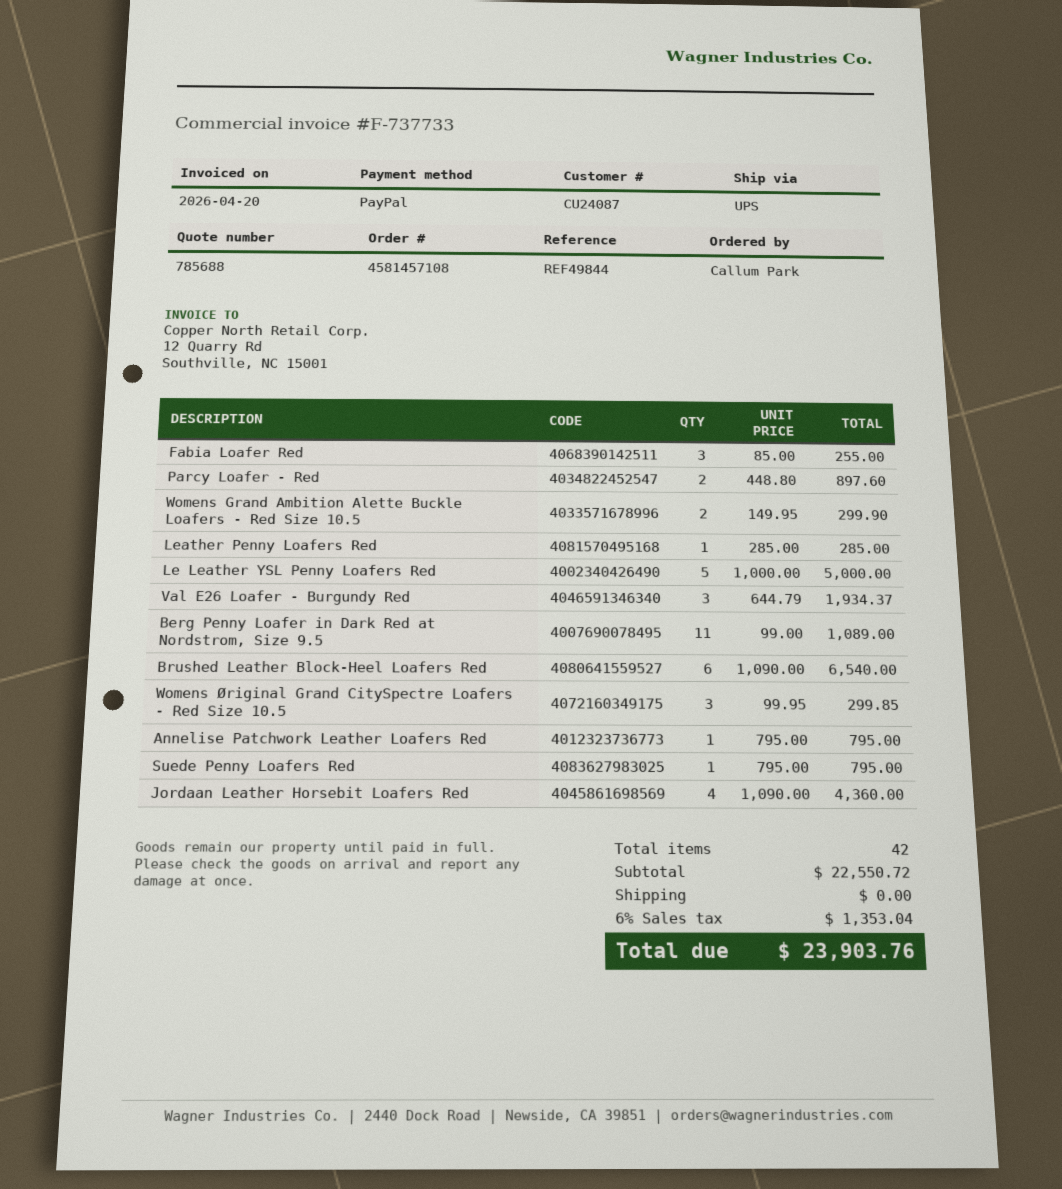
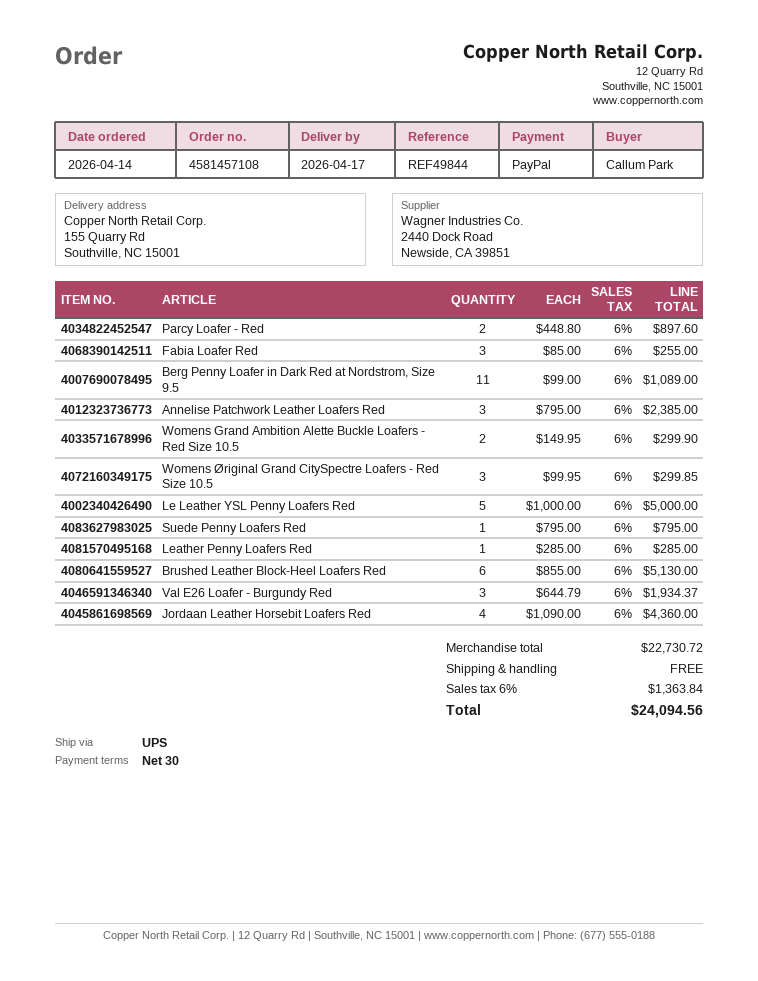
Brushed Leather Block-Heel Loafers Red: 6 x 1090.00 = 6540.00 -> 6 x 855.00 = 5130.00
Annelise Patchwork Leather Loafers Red: 1 x 795.00 = 795.00 -> 3 x 795.00 = 2385.00
subtotal: 22550.72 -> 22730.72
tax: 6% = 1353.04 -> 6% = 1363.84
total: 23903.76 -> 24094.56

